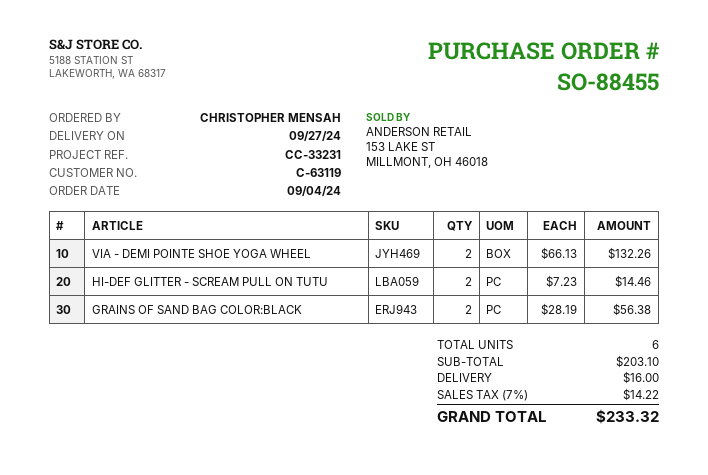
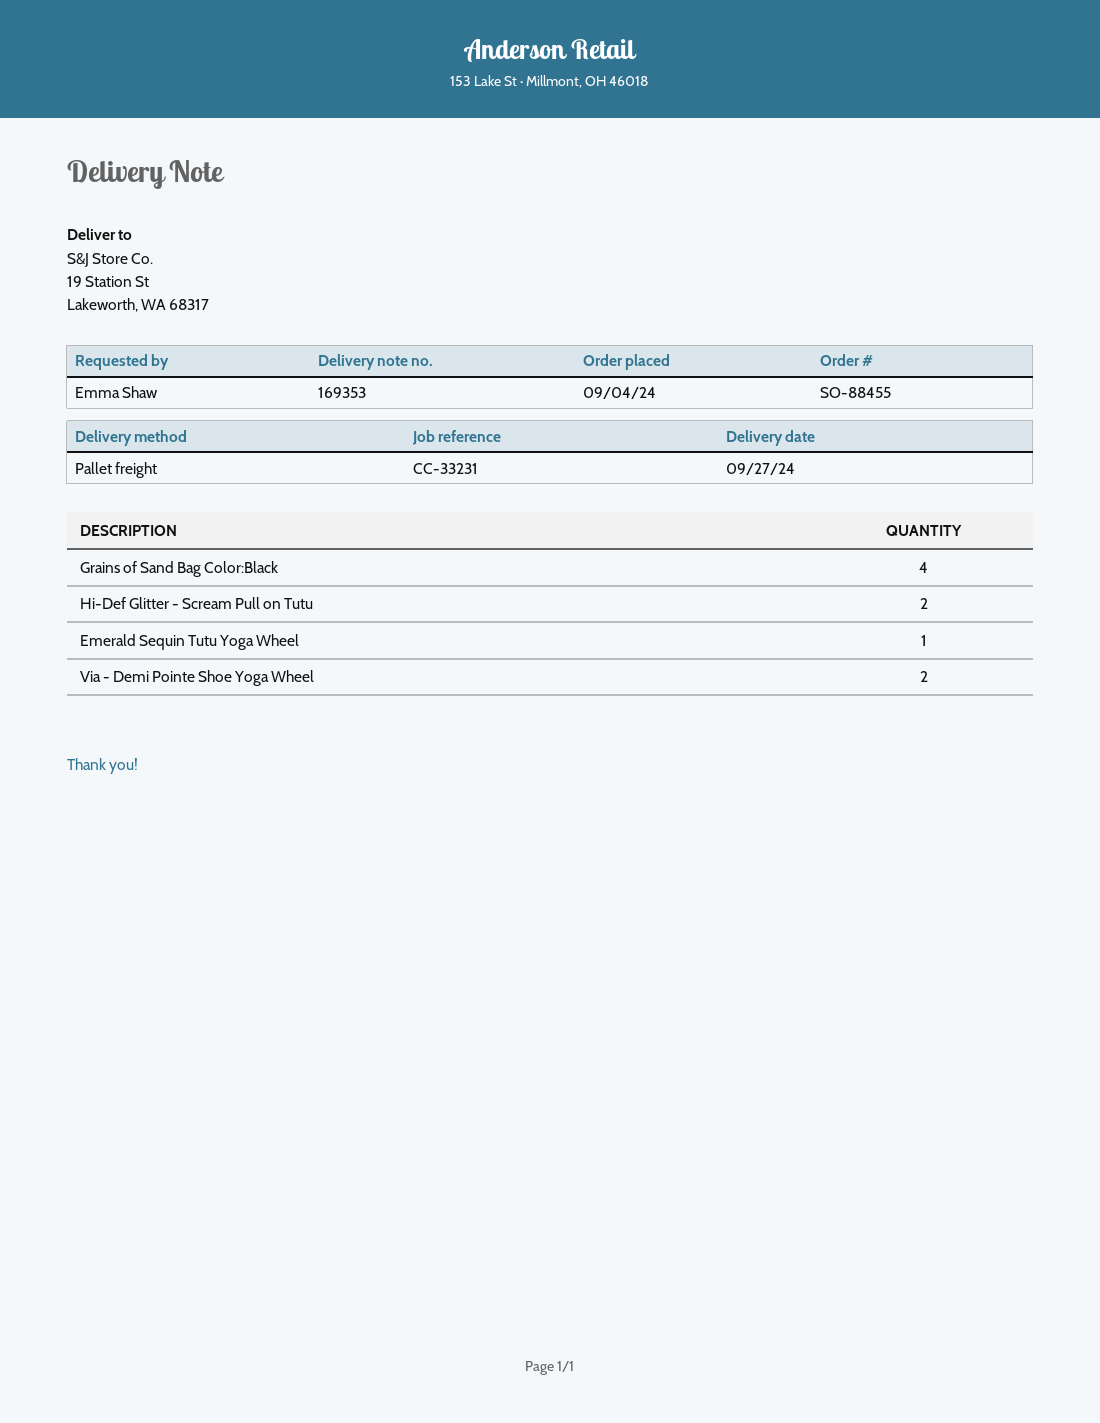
ordered by: CHRISTOPHER MENSAH -> Emma Shaw
GRAINS OF SAND BAG COLOR:BLACK: 2 -> 4
Emerald Sequin Tutu Yoga Wheel: none -> 1

